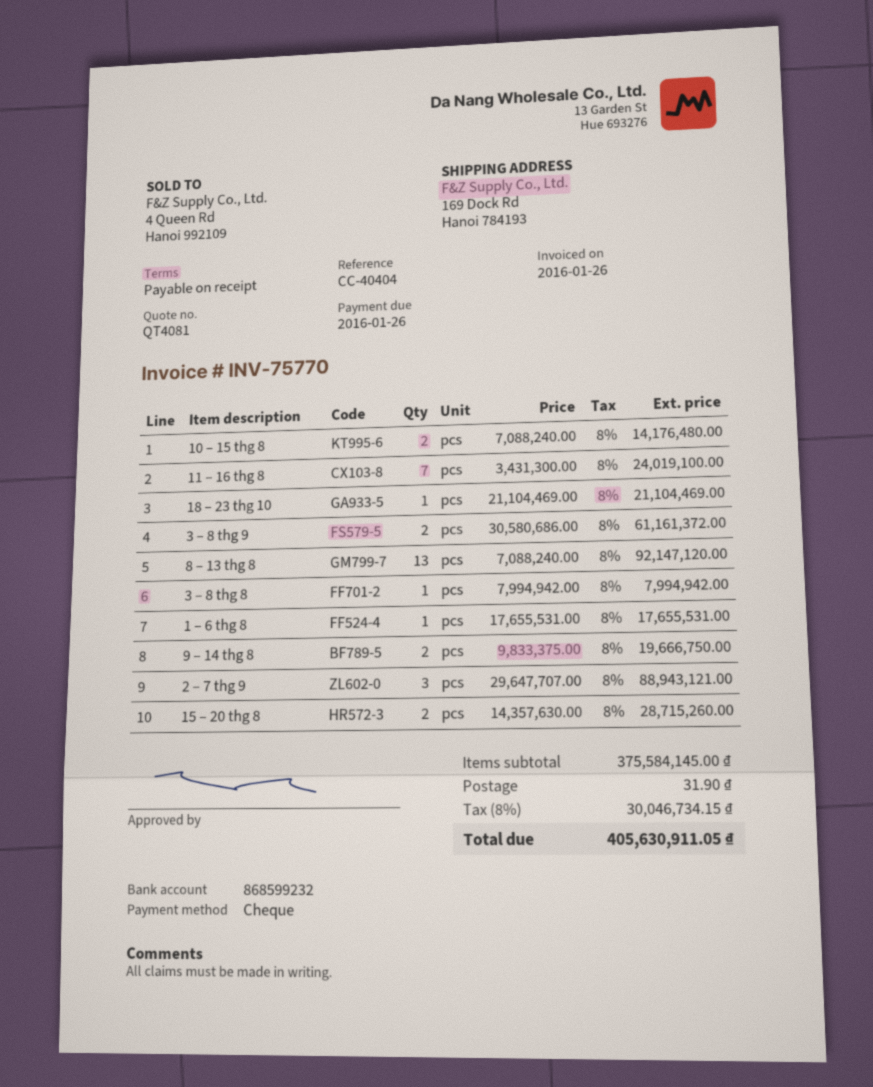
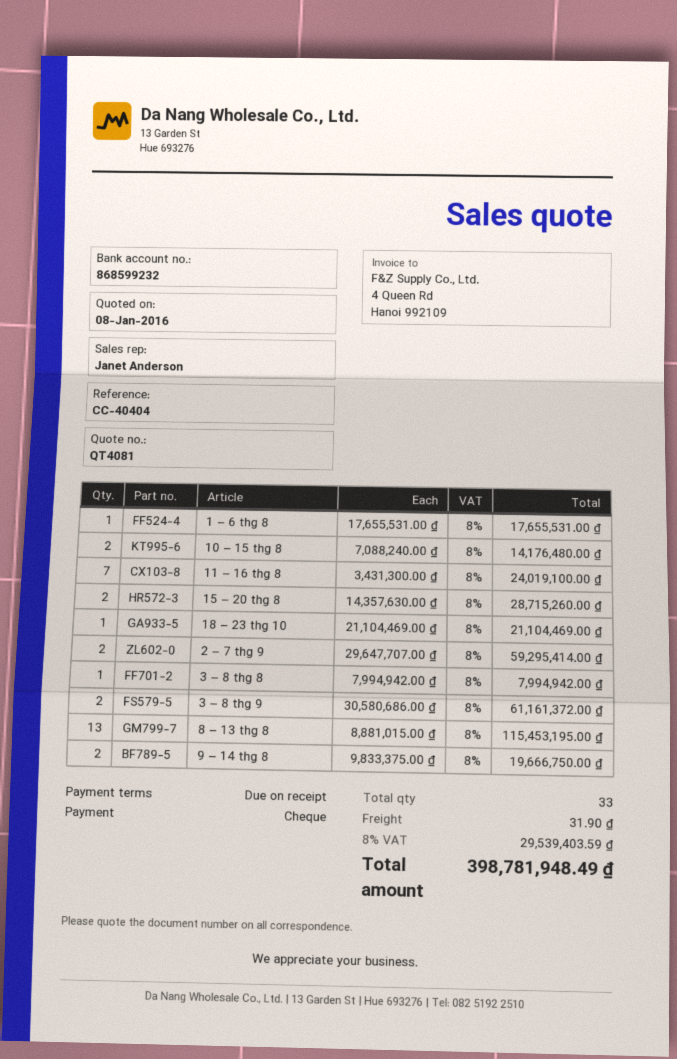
8 – 13 thg 8: 13 x 7088240.00 = 92147120.00 -> 13 x 8881015.00 = 115453195.00
2 – 7 thg 9: 3 x 29647707.00 = 88943121.00 -> 2 x 29647707.00 = 59295414.00
tax: 8% = 30046734.15 -> 8% = 29539403.59
total: 405630911.05 -> 398781948.49

